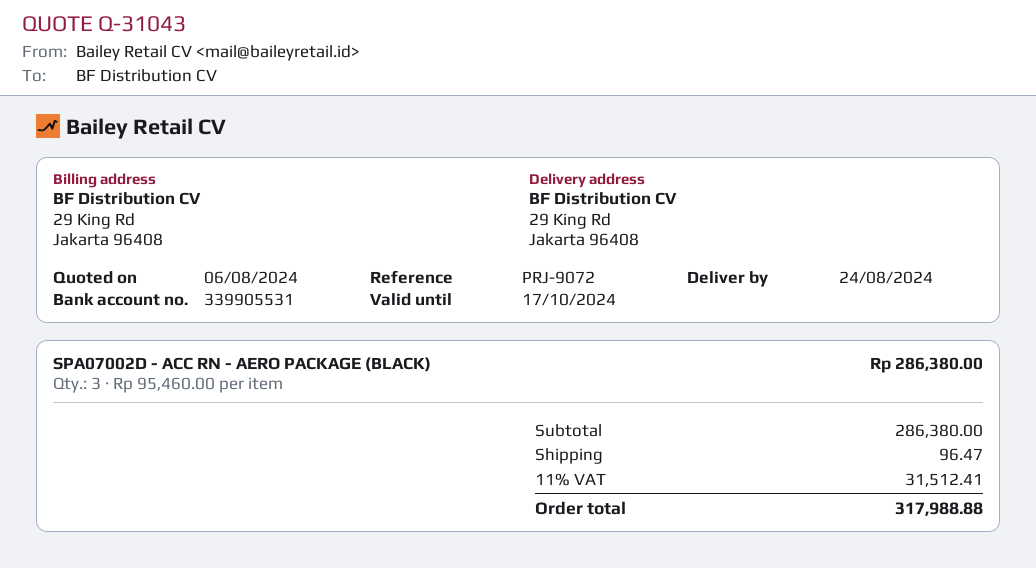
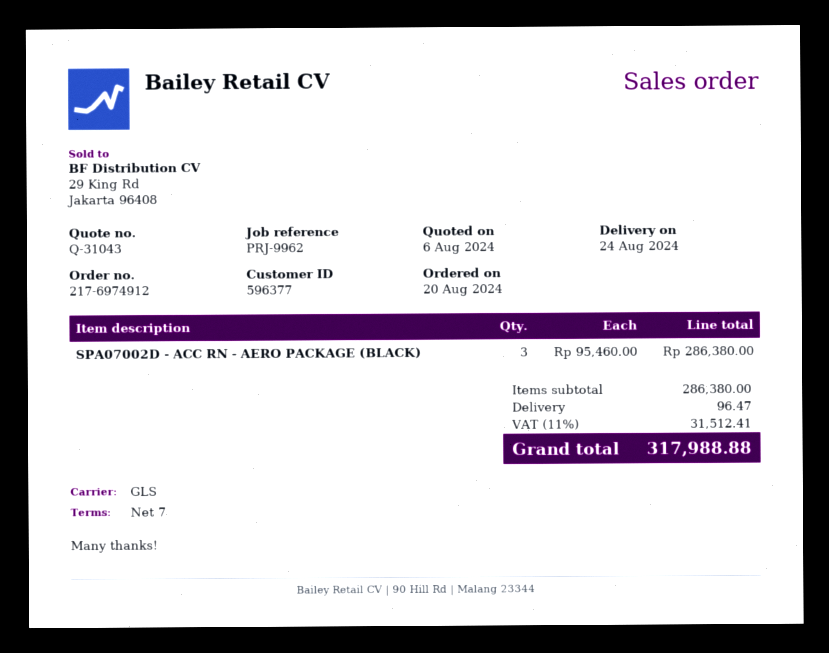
reference: PRJ-9072 -> PRJ-9962

